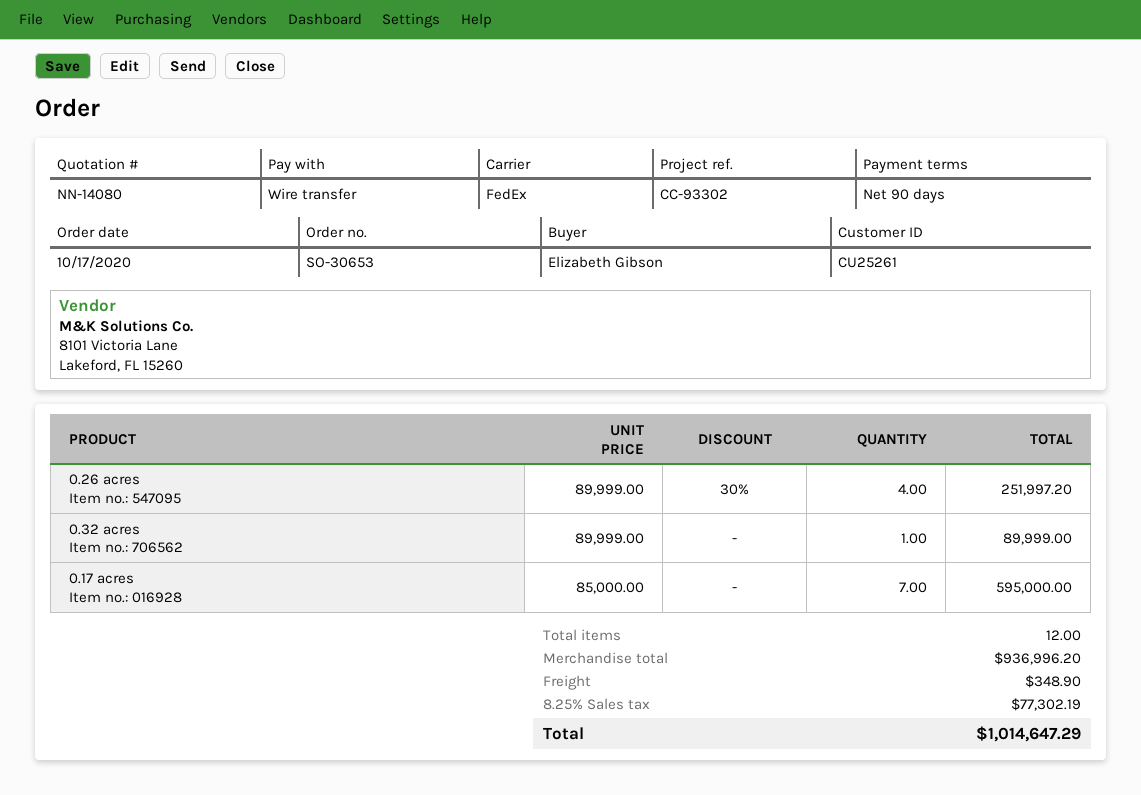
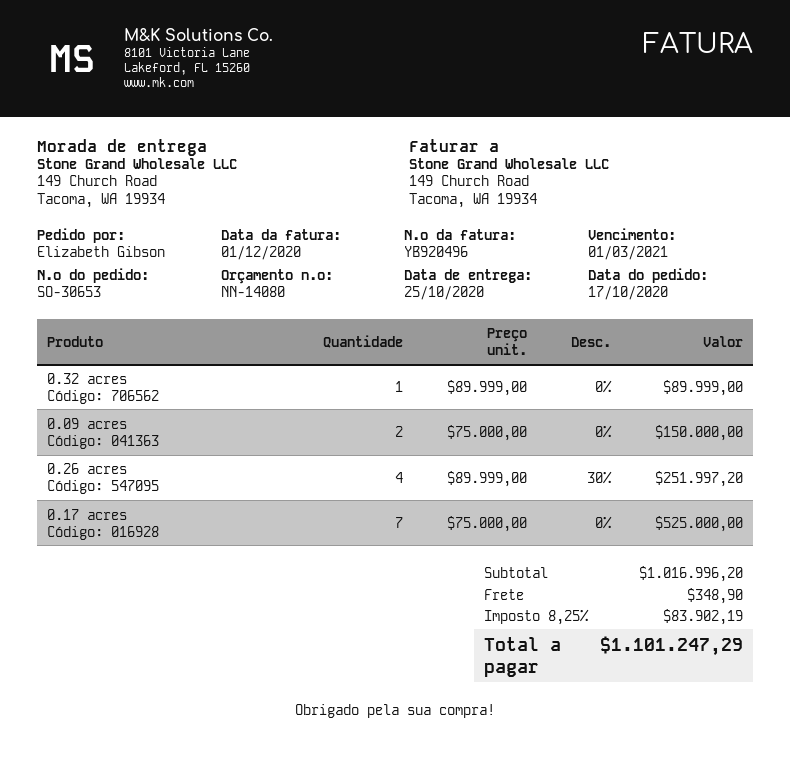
0.17 acres: 7 x 85000.00 = 595000.00 -> 7 x 75000.00 = 525000.00
0.09 acres: none -> 2 x 75000.00 = 150000.00
subtotal: 936996.20 -> 1016996.20
tax: 8.25% = 77302.19 -> 8.25% = 83902.19
total: 1014647.29 -> 1101247.29

